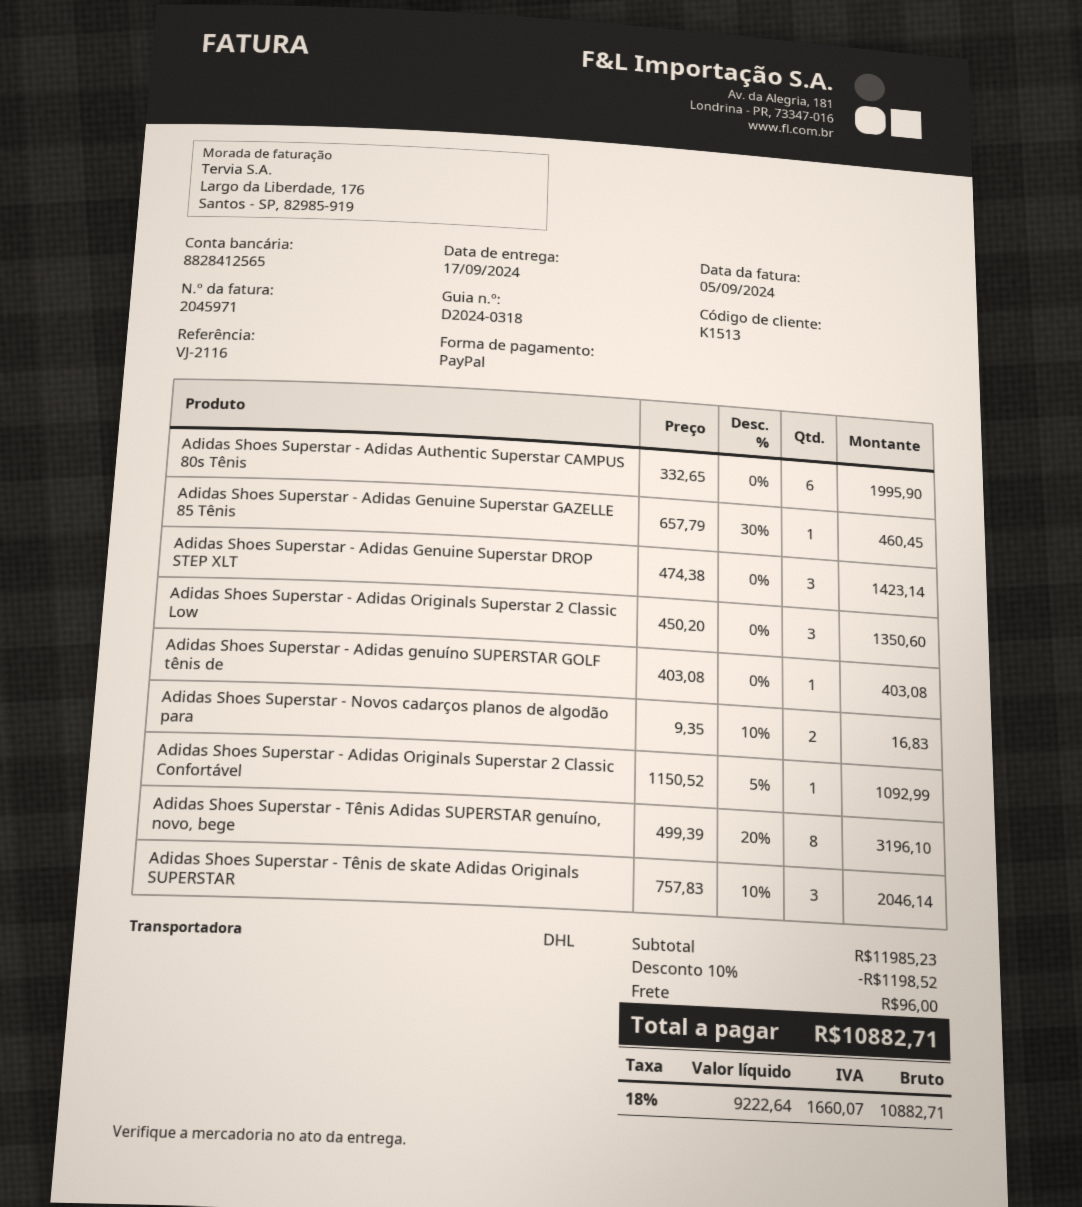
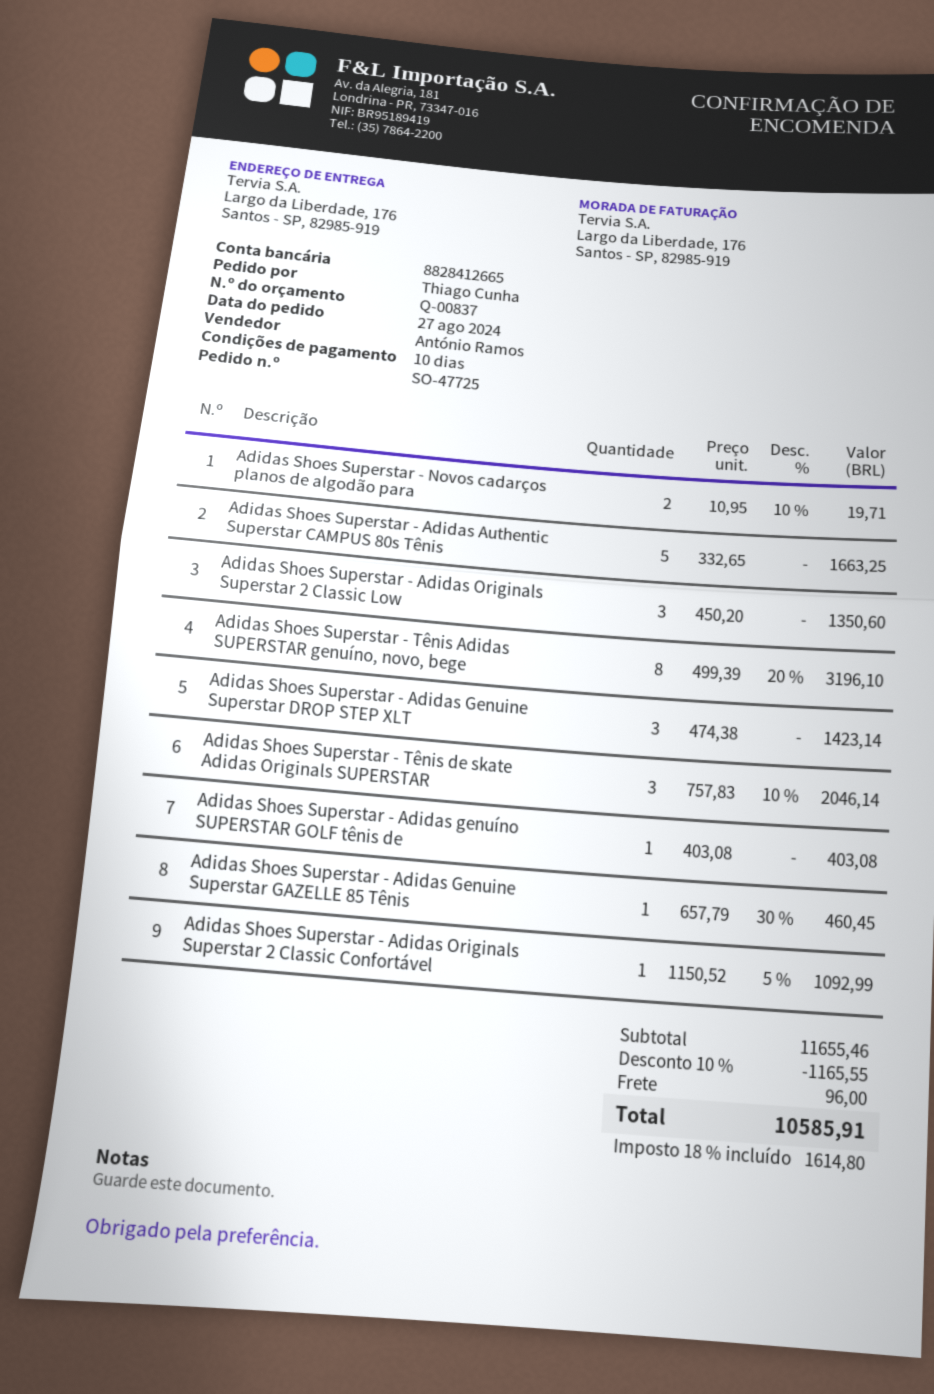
bank account: 8828412565 -> 8828412665
Adidas Shoes Superstar - Adidas Authentic Superstar CAMPUS 80s Tênis: 6 x 332.65 = 1995.90 -> 5 x 332.65 = 1663.25
Adidas Shoes Superstar - Novos cadarços planos de algodão para: 2 x 9.35 - 10% = 16.83 -> 2 x 10.95 - 10% = 19.71
subtotal: 11985.23 -> 11655.46
discount: 10% = 1198.52 -> 10% = 1165.55
tax: 18% = 1660.07 -> 18% = 1614.80
total: 10882.71 -> 10585.91

